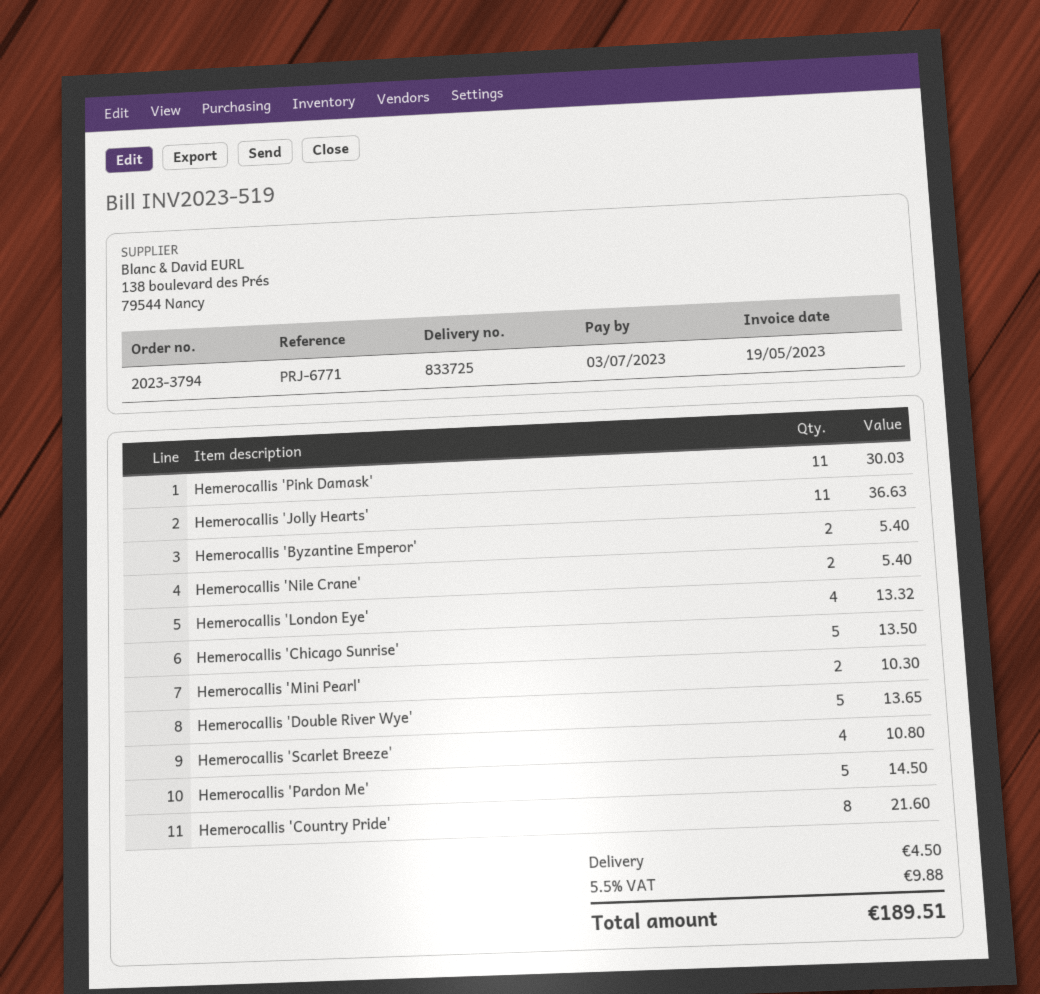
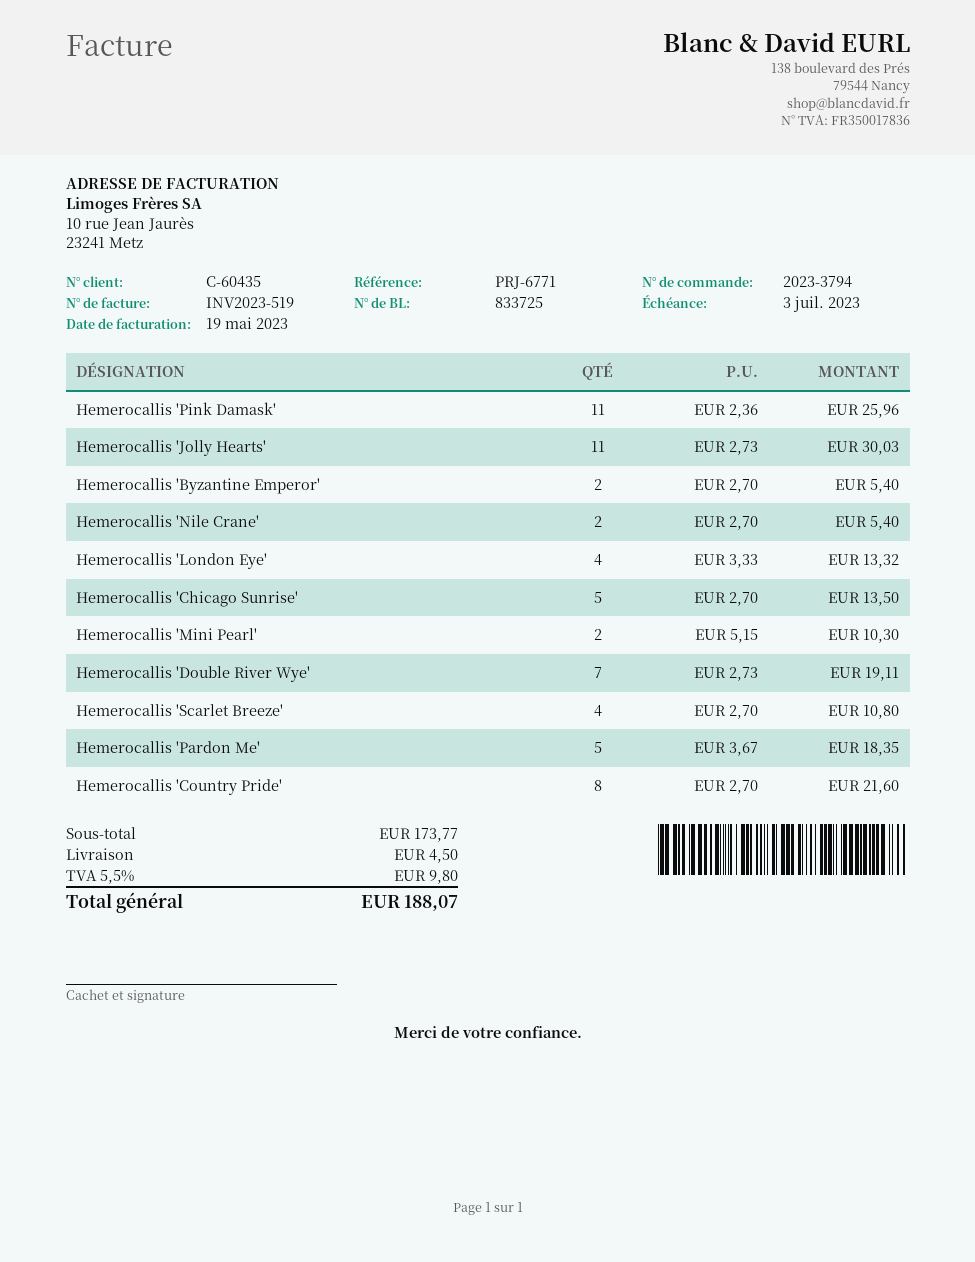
Hemerocallis 'Pink Damask': 11 for 30.03 -> 11 for 25.96
Hemerocallis 'Jolly Hearts': 11 for 36.63 -> 11 for 30.03
Hemerocallis 'Double River Wye': 5 for 13.65 -> 7 for 19.11
Hemerocallis 'Pardon Me': 5 for 14.50 -> 5 for 18.35
tax: 5.5% = 9.88 -> 5.5% = 9.80
total: 189.51 -> 188.07

